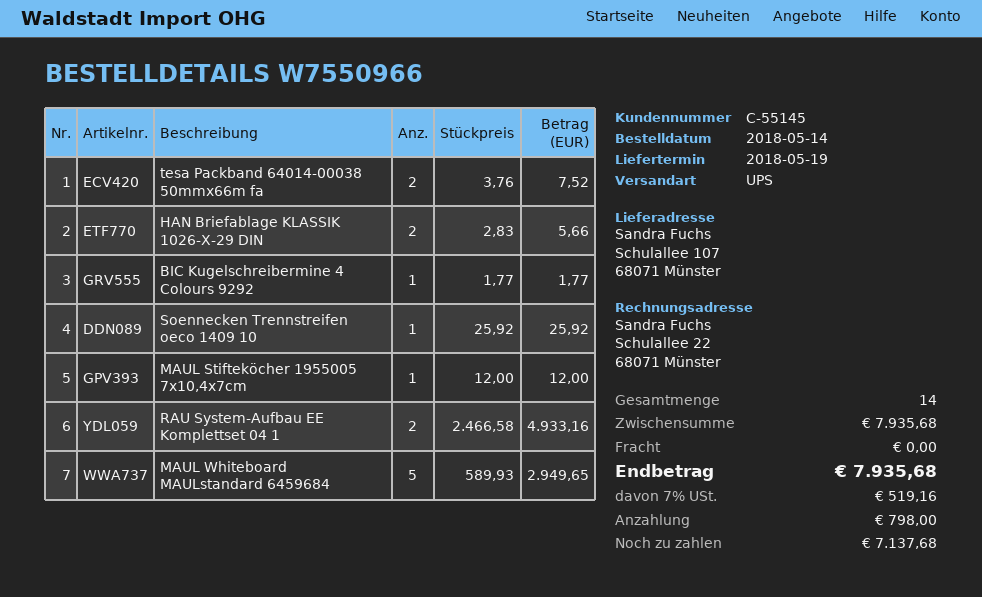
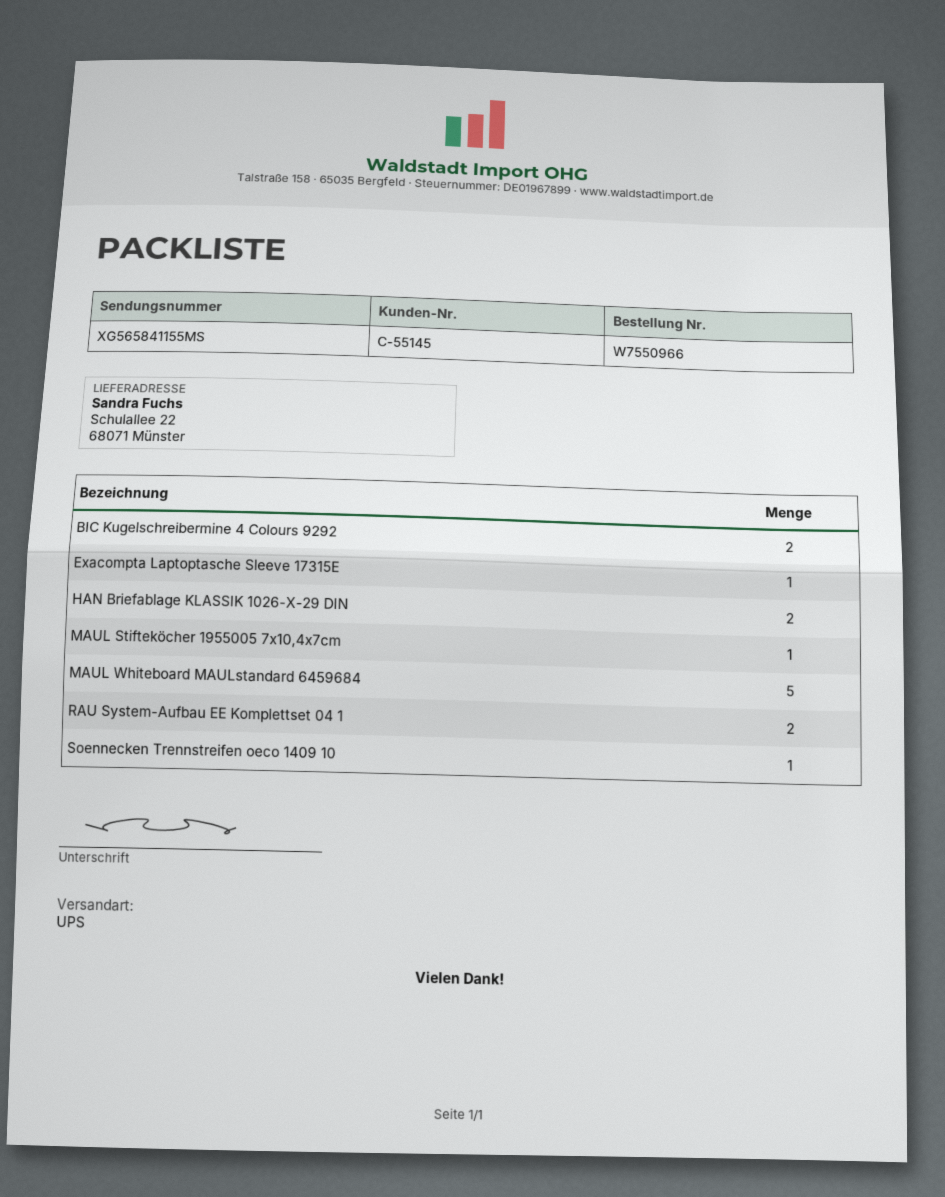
ship to: Schulallee 107, 68071 Münster -> Schulallee 22, 68071 Münster
tesa Packband 64014-00038 50mmx66m fa: 2 -> none
BIC Kugelschreibermine 4 Colours 9292: 1 -> 2
Exacompta Laptoptasche Sleeve 17315E: none -> 1

